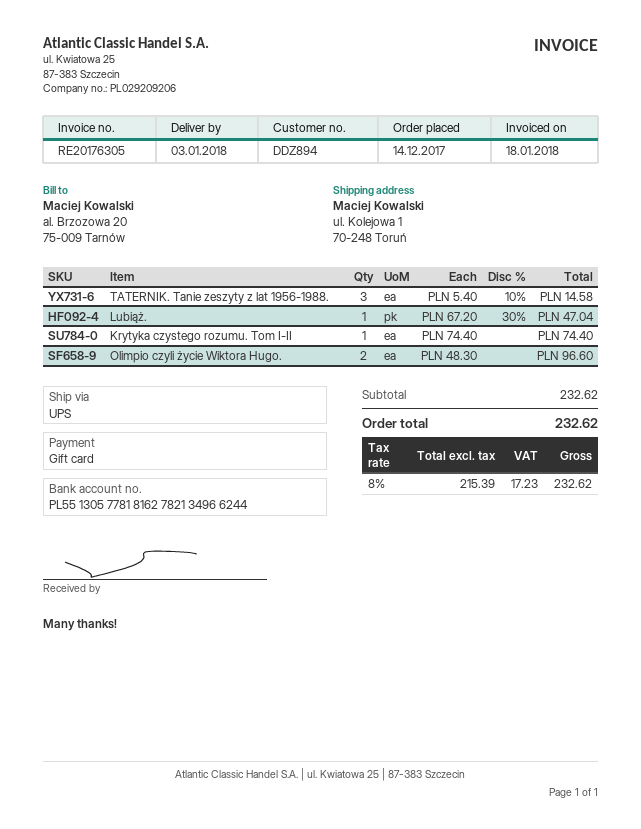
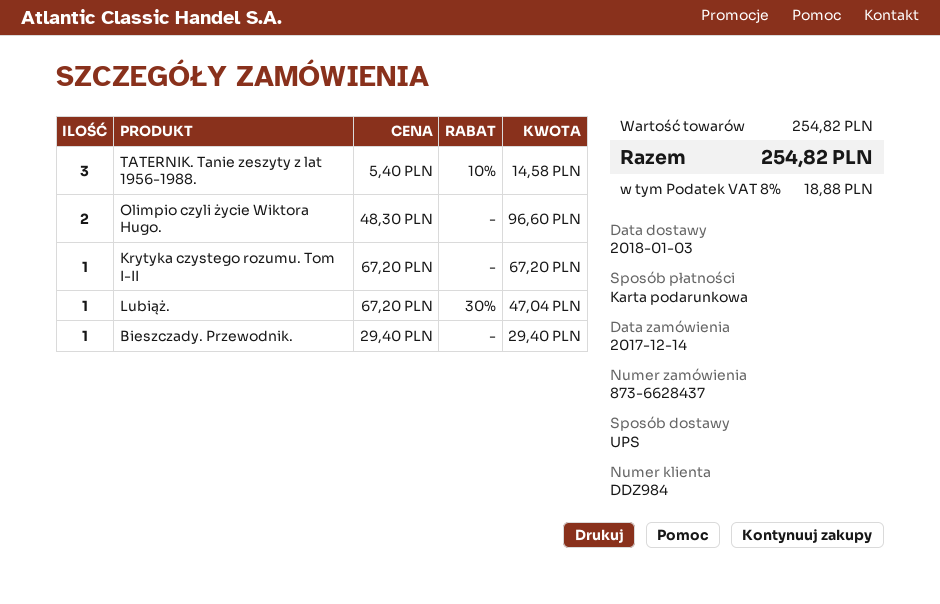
customer number: DDZ894 -> DDZ984
Krytyka czystego rozumu. Tom I-II: 1 x 74.40 = 74.40 -> 1 x 67.20 = 67.20
Bieszczady. Przewodnik.: none -> 1 x 29.40 = 29.40
subtotal: 232.62 -> 254.82
tax: 8% = 17.23 -> 8% = 18.88
total: 232.62 -> 254.82

